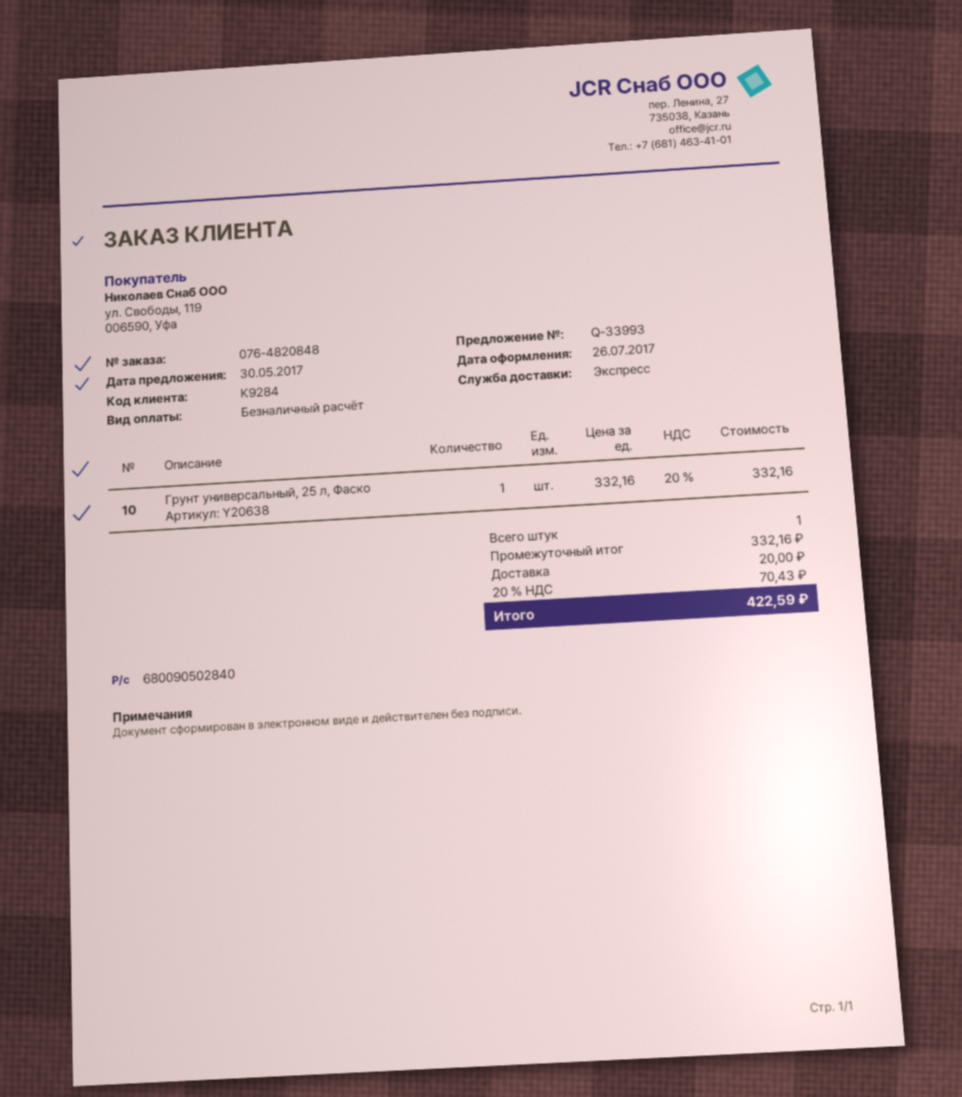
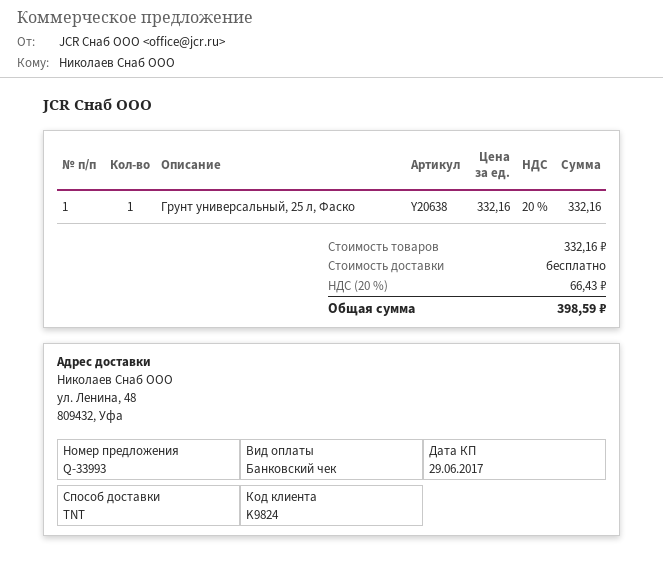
quote date: 2017-05-30 -> 2017-06-29
customer number: K9284 -> K9824
payment method: bank transfer -> cheque
shipping method: express -> TNT
shipping: 20.00 -> 0.00
tax: 20% = 70.43 -> 20% = 66.43
total: 422.59 -> 398.59

